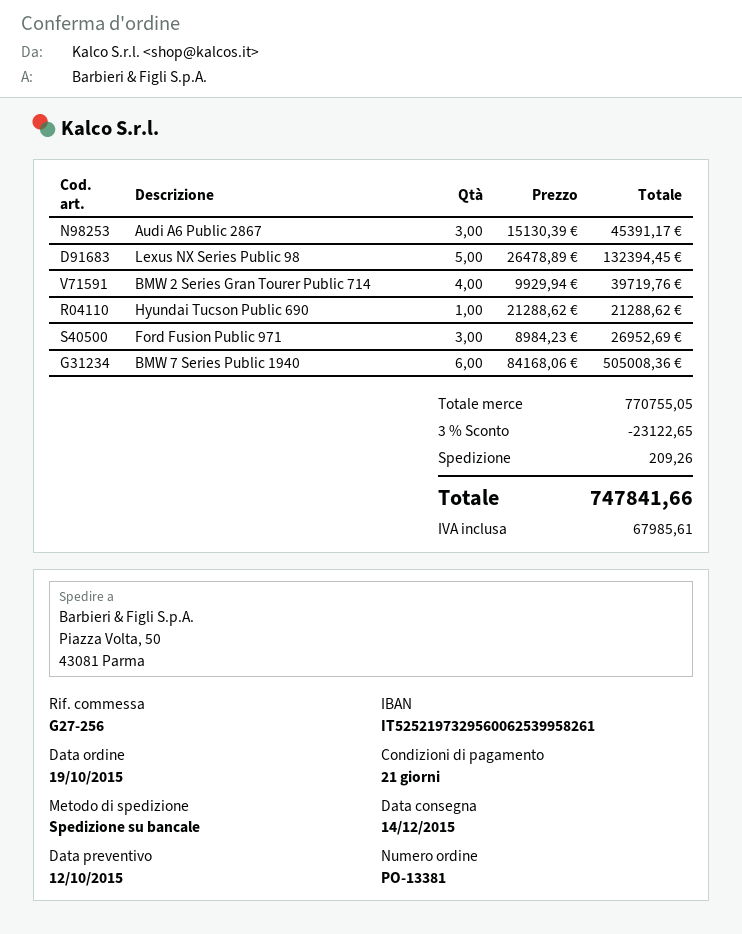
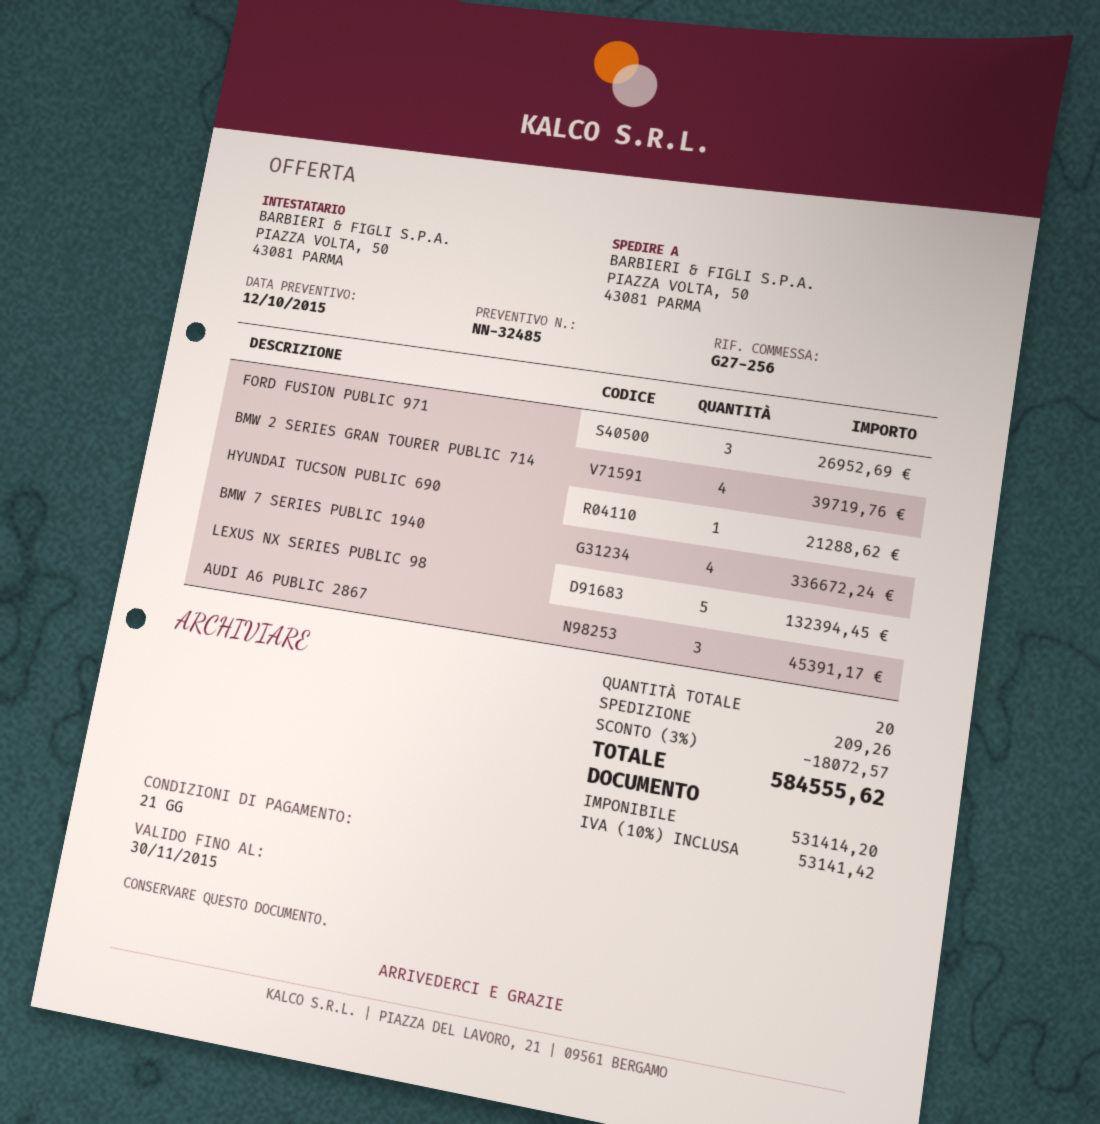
BMW 7 Series Public 1940: 6 for 505008.36 -> 4 for 336672.24
discount: 3% = 23122.65 -> 3% = 18072.57
tax: 67985.61 -> 53141.42
total: 747841.66 -> 584555.62

